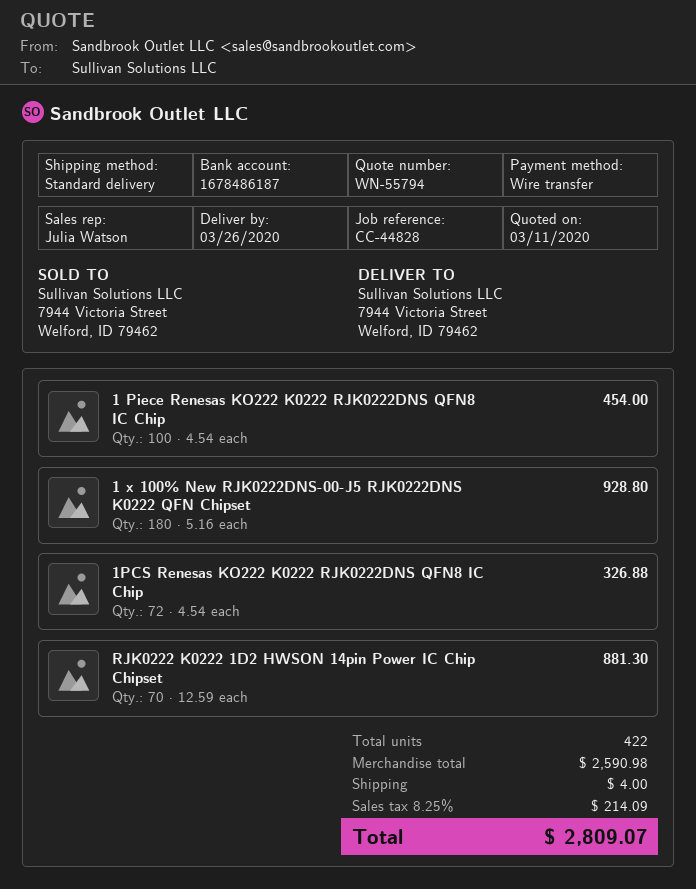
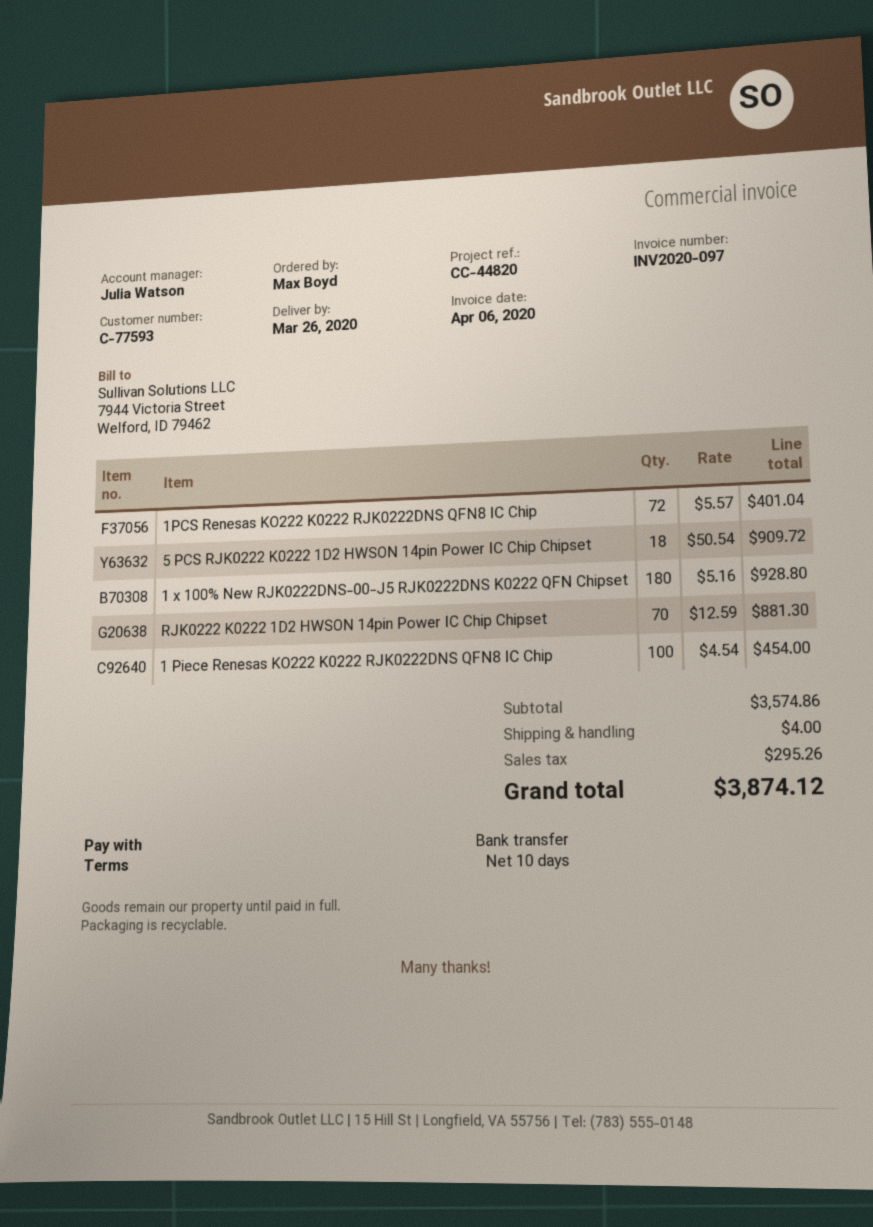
reference: CC-44828 -> CC-44820
1PCS Renesas KO222 K0222 RJK0222DNS QFN8 IC Chip: 72 x 4.54 = 326.88 -> 72 x 5.57 = 401.04
5 PCS RJK0222 K0222 1D2 HWSON 14pin Power IC Chip Chipset: none -> 18 x 50.54 = 909.72
subtotal: 2590.98 -> 3574.86
tax: 214.09 -> 295.26
total: 2809.07 -> 3874.12

